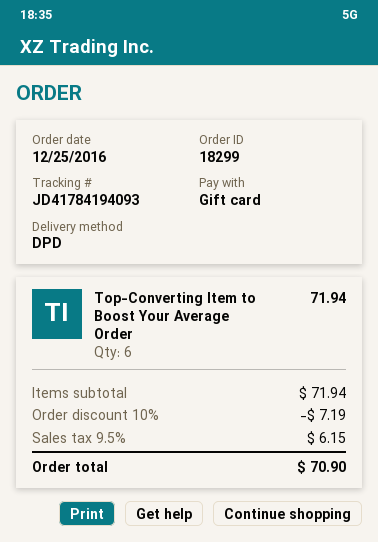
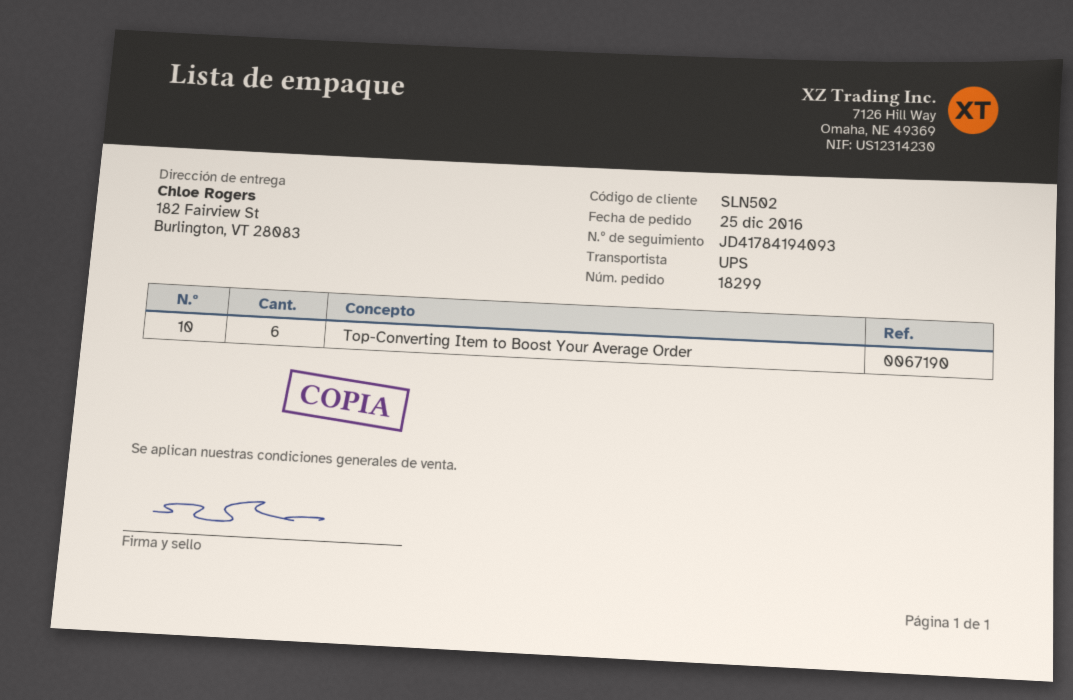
shipping method: DPD -> UPS

